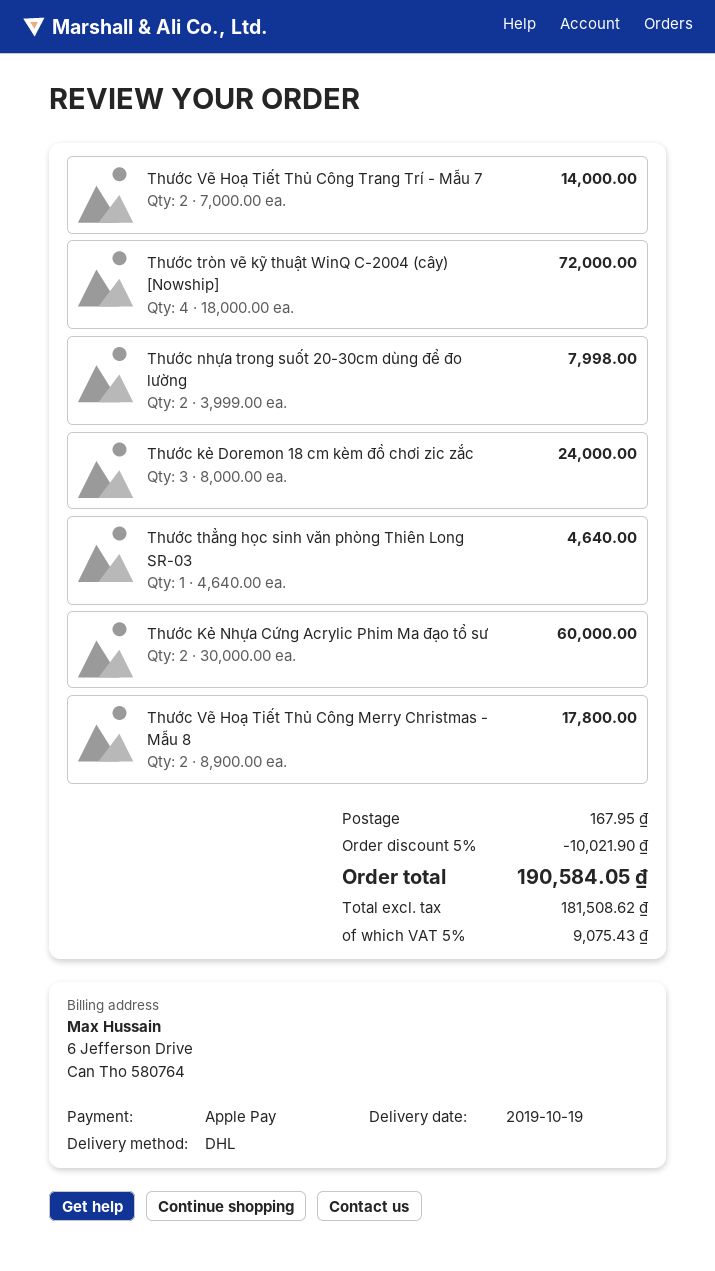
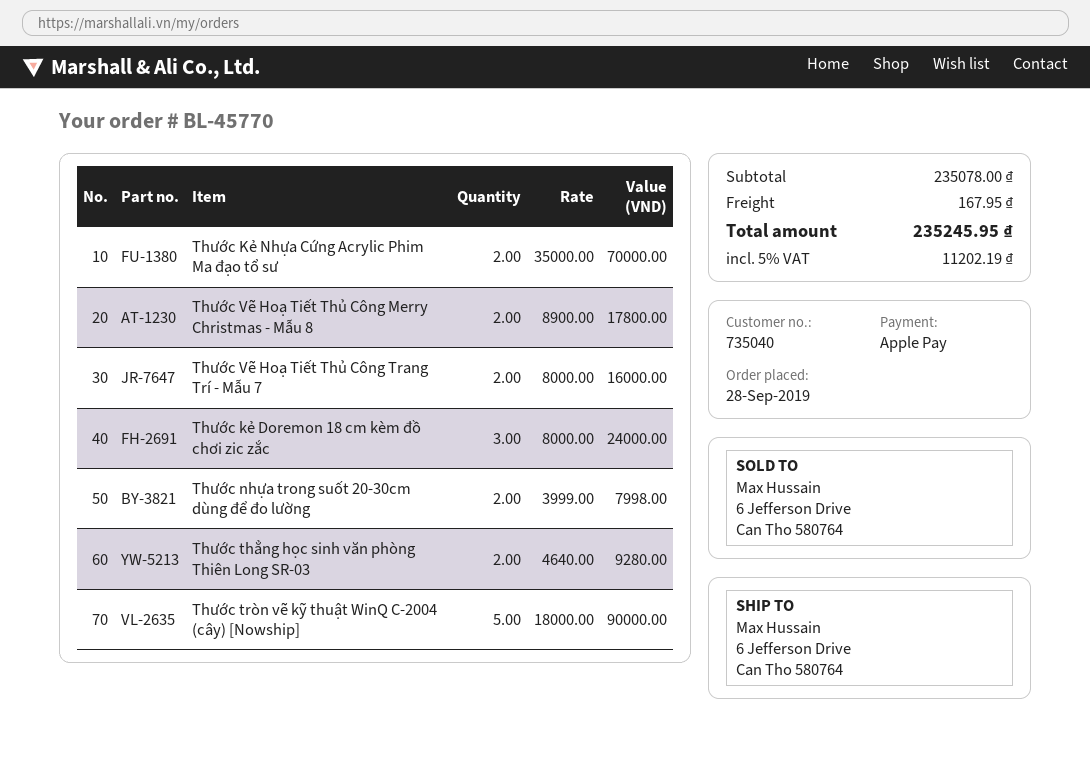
Thước Vẽ Hoạ Tiết Thủ Công Trang Trí - Mẫu 7: 2 x 7000.00 = 14000.00 -> 2 x 8000.00 = 16000.00
Thước tròn vẽ kỹ thuật WinQ C-2004 (cây) [Nowship]: 4 x 18000.00 = 72000.00 -> 5 x 18000.00 = 90000.00
Thước thẳng học sinh văn phòng Thiên Long SR-03: 1 x 4640.00 = 4640.00 -> 2 x 4640.00 = 9280.00
Thước Kẻ Nhựa Cứng Acrylic Phim Ma đạo tổ sư: 2 x 30000.00 = 60000.00 -> 2 x 35000.00 = 70000.00
discount: 5% = 10021.90 -> none
tax: 5% = 9075.43 -> 5% = 11202.19
total: 190584.05 -> 235245.95

